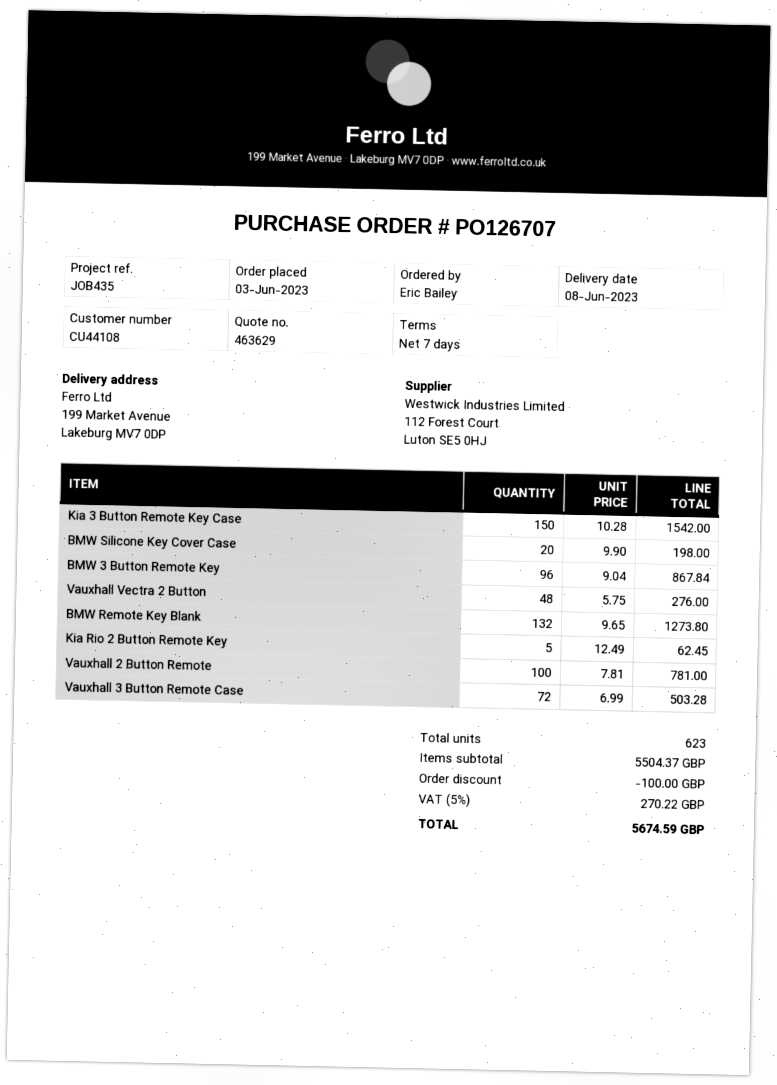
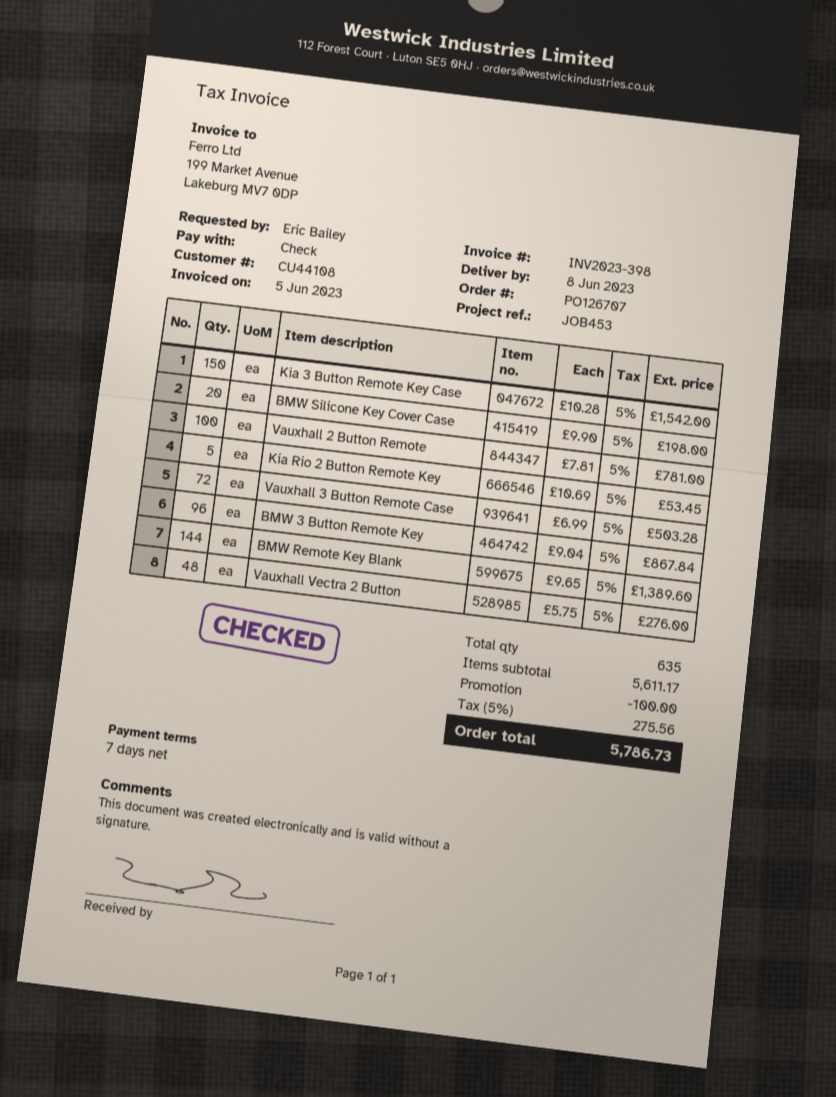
reference: JOB435 -> JOB453
BMW Remote Key Blank: 132 x 9.65 = 1273.80 -> 144 x 9.65 = 1389.60
Kia Rio 2 Button Remote Key: 5 x 12.49 = 62.45 -> 5 x 10.69 = 53.45
total quantity: 623 -> 635
subtotal: 5504.37 -> 5611.17
tax: 5% = 270.22 -> 5% = 275.56
total: 5674.59 -> 5786.73

